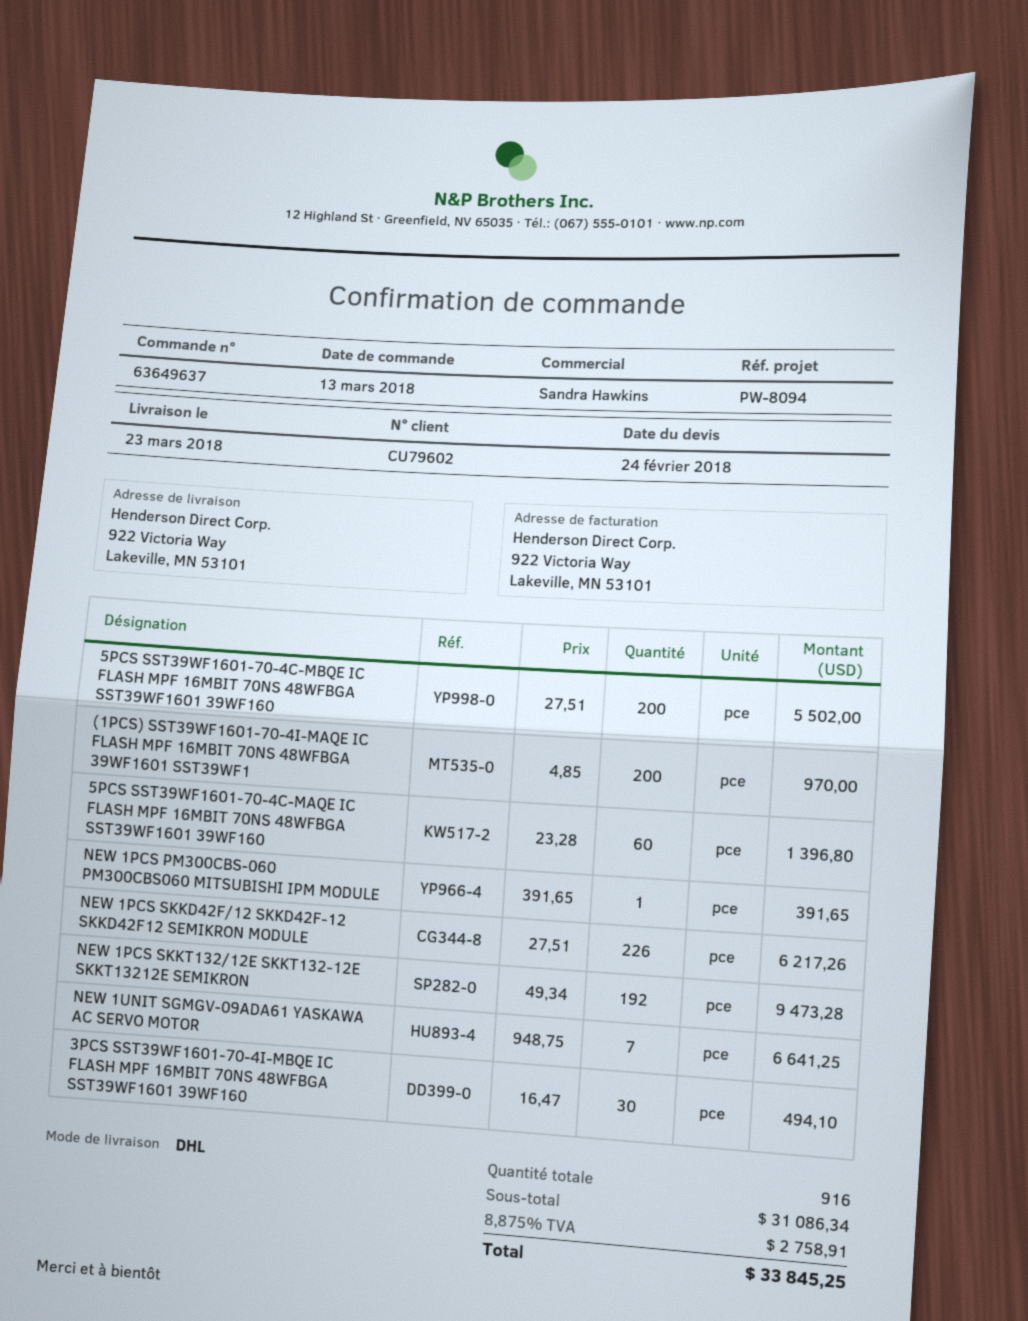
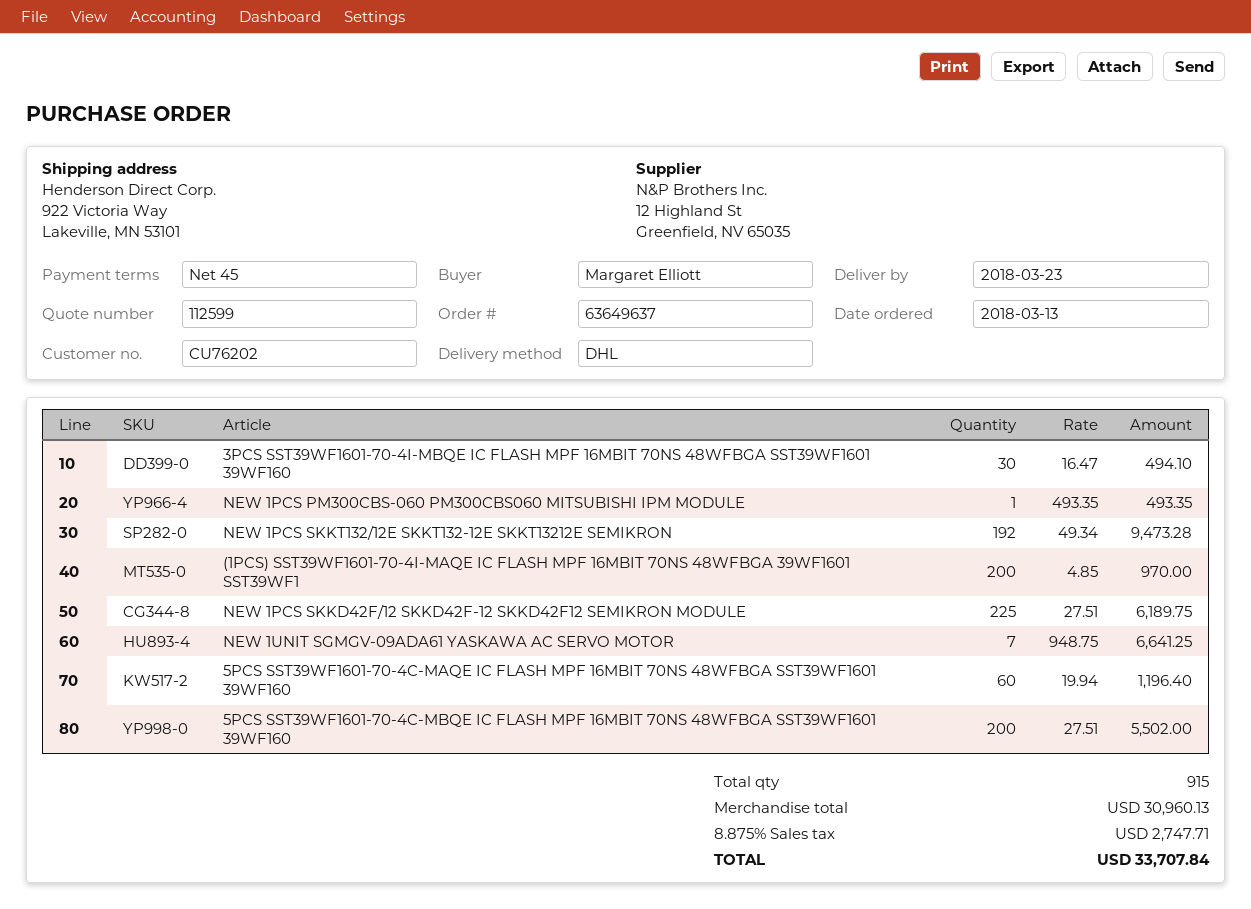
customer number: CU79602 -> CU76202
5PCS SST39WF1601-70-4C-MAQE IC FLASH MPF 16MBIT 70NS 48WFBGA SST39WF1601 39WF160: 60 x 23.28 = 1396.80 -> 60 x 19.94 = 1196.40
NEW 1PCS PM300CBS-060 PM300CBS060 MITSUBISHI IPM MODULE: 1 x 391.65 = 391.65 -> 1 x 493.35 = 493.35
NEW 1PCS SKKD42F/12 SKKD42F-12 SKKD42F12 SEMIKRON MODULE: 226 x 27.51 = 6217.26 -> 225 x 27.51 = 6189.75
total quantity: 916 -> 915
subtotal: 31086.34 -> 30960.13
tax: 8.875% = 2758.91 -> 8.875% = 2747.71
total: 33845.25 -> 33707.84

